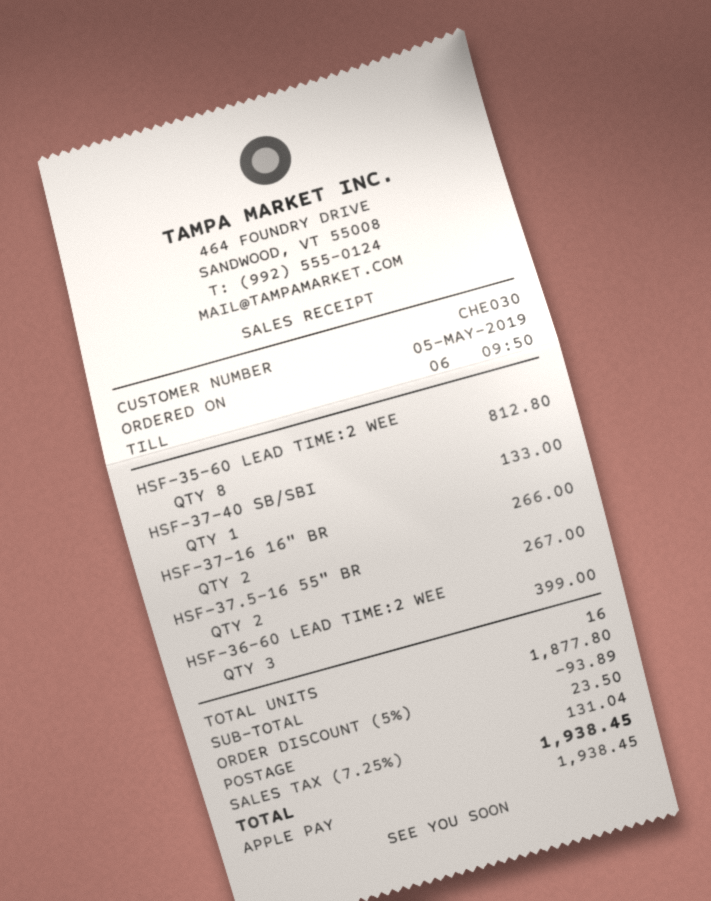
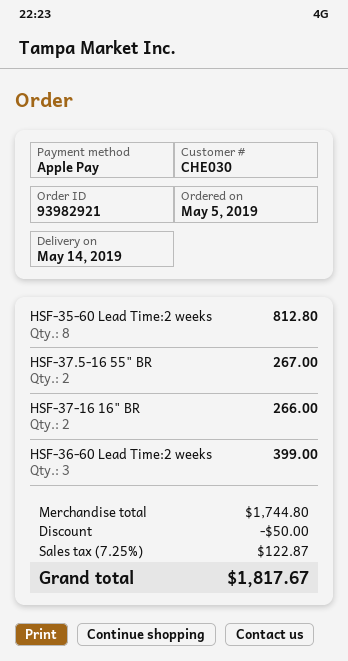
HSF-37-40 SB/SBI: 1 for 133.00 -> none
subtotal: 1877.80 -> 1744.80
discount: 93.89 -> 50.00
shipping: 23.50 -> none
tax: 7.25% = 131.04 -> 7.25% = 122.87
total: 1938.45 -> 1817.67

